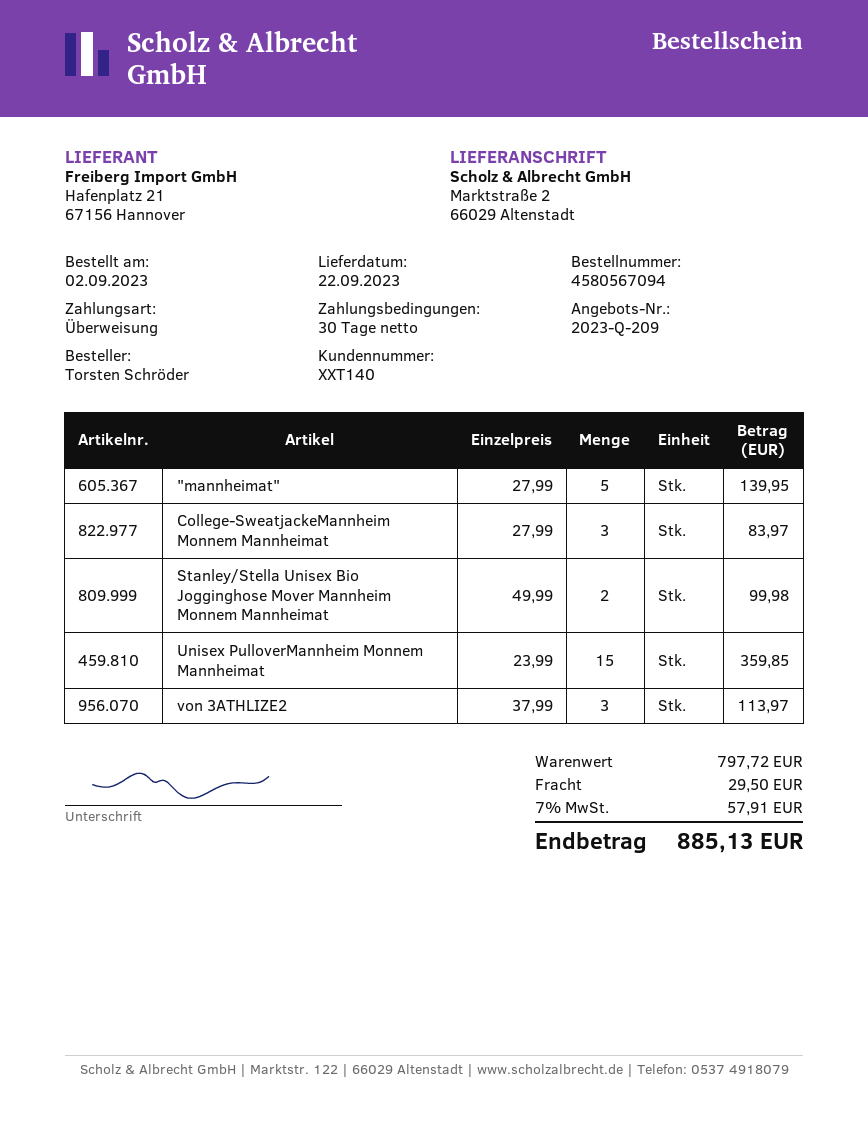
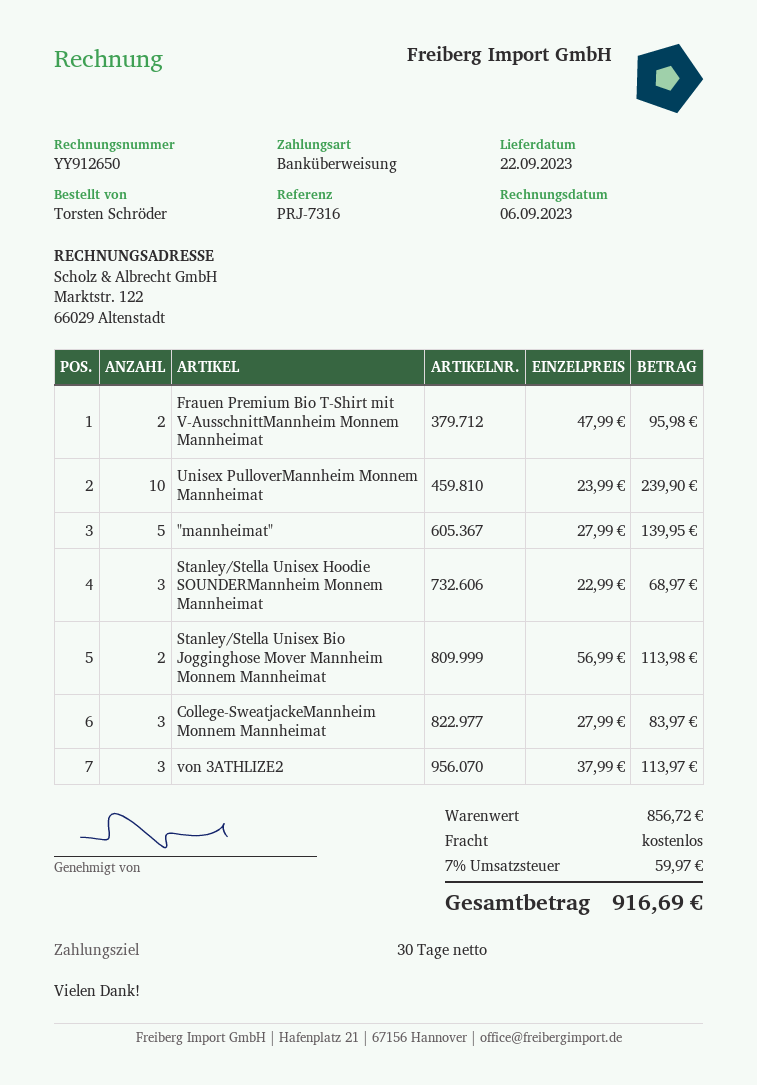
Stanley/Stella Unisex Bio Jogginghose Mover Mannheim Monnem Mannheimat: 2 x 49.99 = 99.98 -> 2 x 56.99 = 113.98
Unisex PulloverMannheim Monnem Mannheimat: 15 x 23.99 = 359.85 -> 10 x 23.99 = 239.90
Frauen Premium Bio T-Shirt mit V-AusschnittMannheim Monnem Mannheimat: none -> 2 x 47.99 = 95.98
Stanley/Stella Unisex Hoodie SOUNDERMannheim Monnem Mannheimat: none -> 3 x 22.99 = 68.97
subtotal: 797.72 -> 856.72
shipping: 29.50 -> 0.00
tax: 7% = 57.91 -> 7% = 59.97
total: 885.13 -> 916.69

